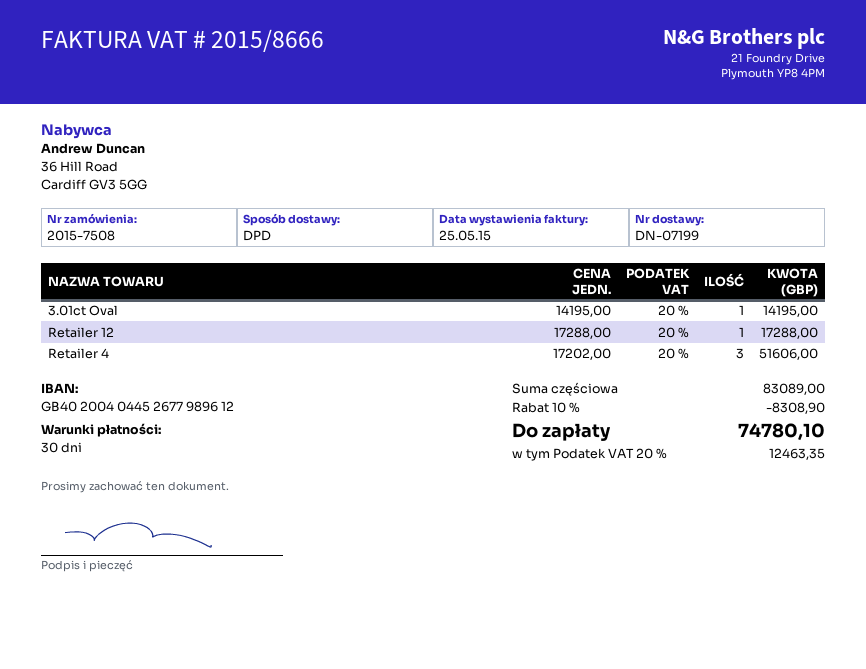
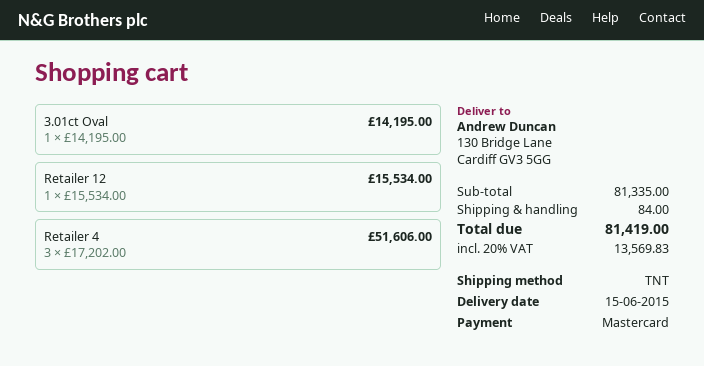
shipping method: DPD -> TNT
Retailer 12: 1 x 17288.00 = 17288.00 -> 1 x 15534.00 = 15534.00
subtotal: 83089.00 -> 81335.00
discount: 10% = 8308.90 -> none
shipping: none -> 84.00
tax: 20% = 12463.35 -> 20% = 13569.83
total: 74780.10 -> 81419.00

